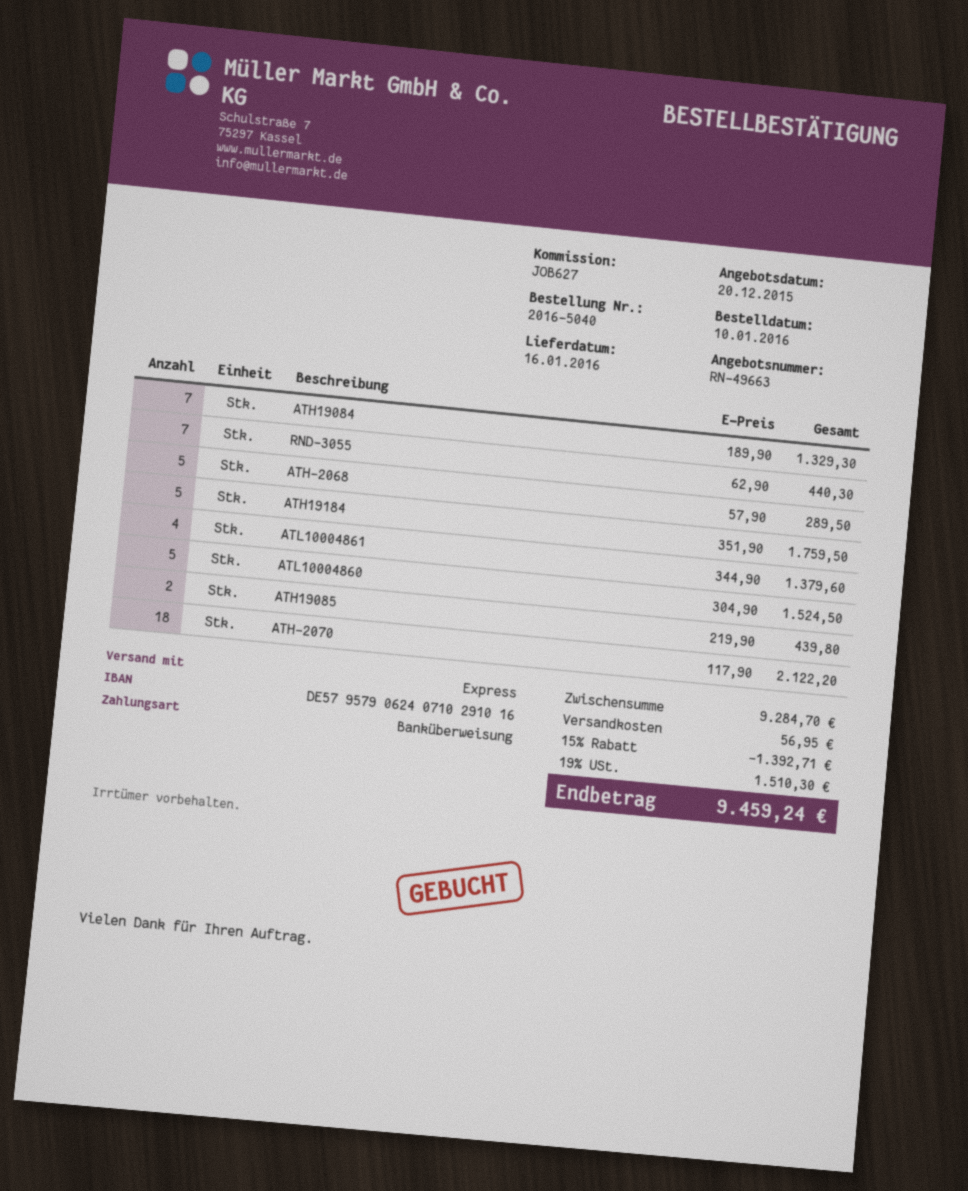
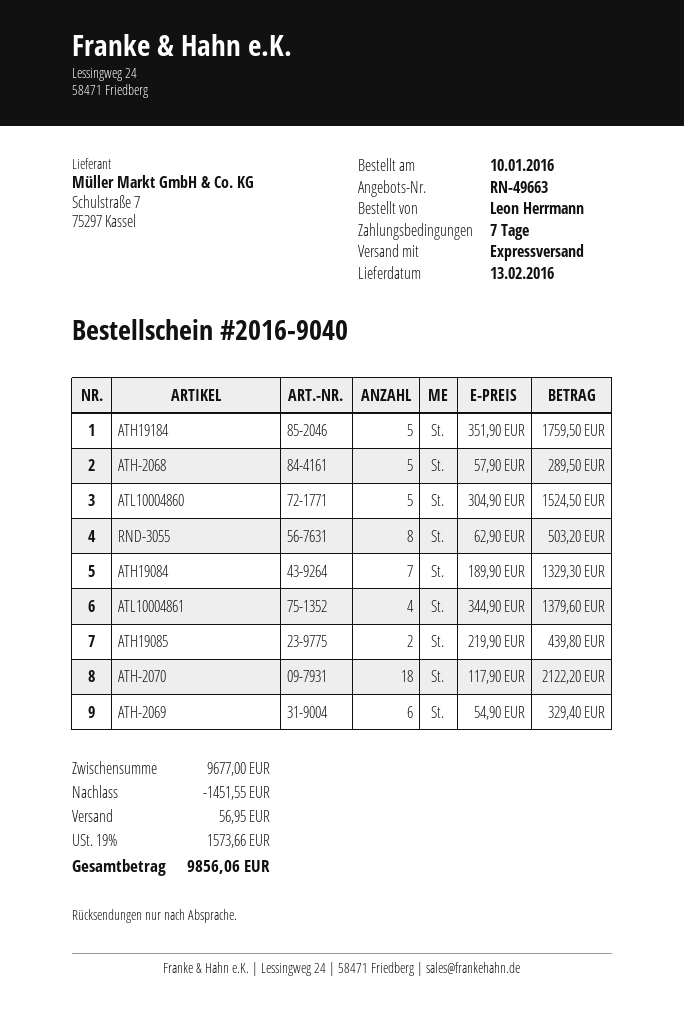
order number: 2016-5040 -> 2016-9040
delivery date: 2016-01-16 -> 2016-02-13
RND-3055: 7 x 62.90 = 440.30 -> 8 x 62.90 = 503.20
ATH-2069: none -> 6 x 54.90 = 329.40
subtotal: 9284.70 -> 9677.00
discount: 1392.71 -> 1451.55
tax: 19% = 1510.30 -> 19% = 1573.66
total: 9459.24 -> 9856.06

